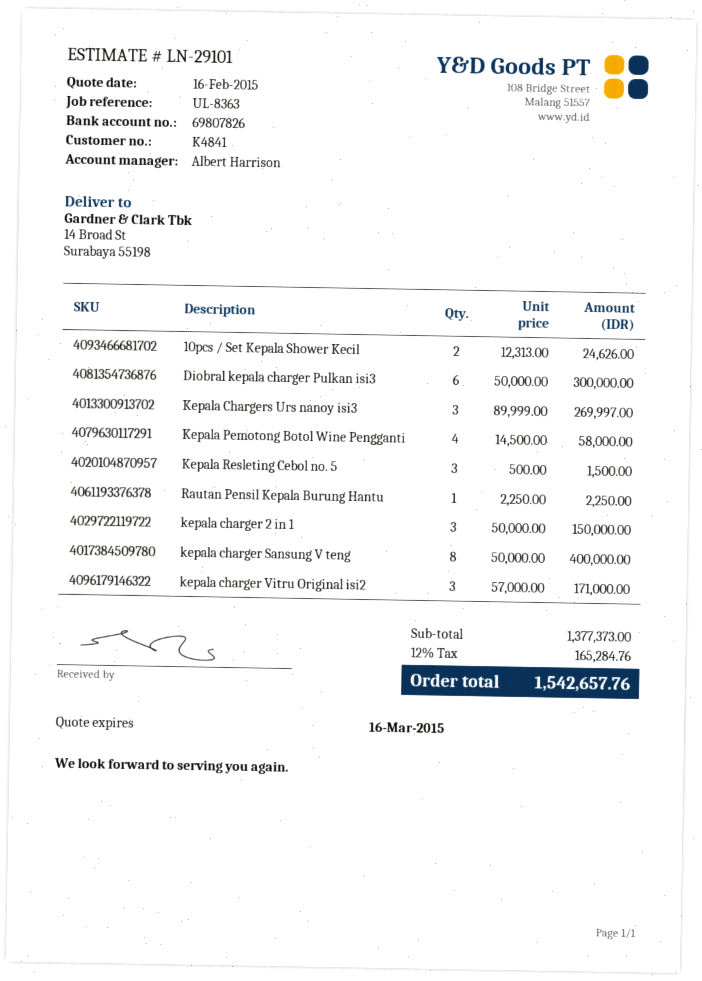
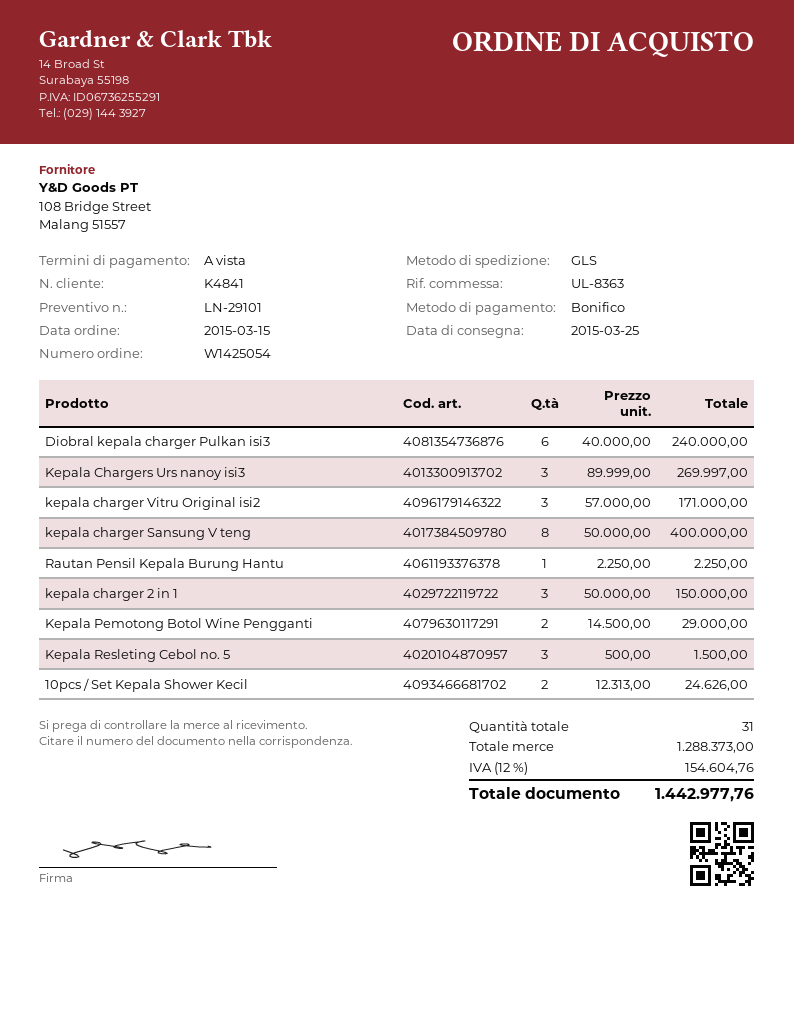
Diobral kepala charger Pulkan isi3: 6 x 50000.00 = 300000.00 -> 6 x 40000.00 = 240000.00
Kepala Pemotong Botol Wine Pengganti: 4 x 14500.00 = 58000.00 -> 2 x 14500.00 = 29000.00
subtotal: 1377373.00 -> 1288373.00
tax: 12% = 165284.76 -> 12% = 154604.76
total: 1542657.76 -> 1442977.76

